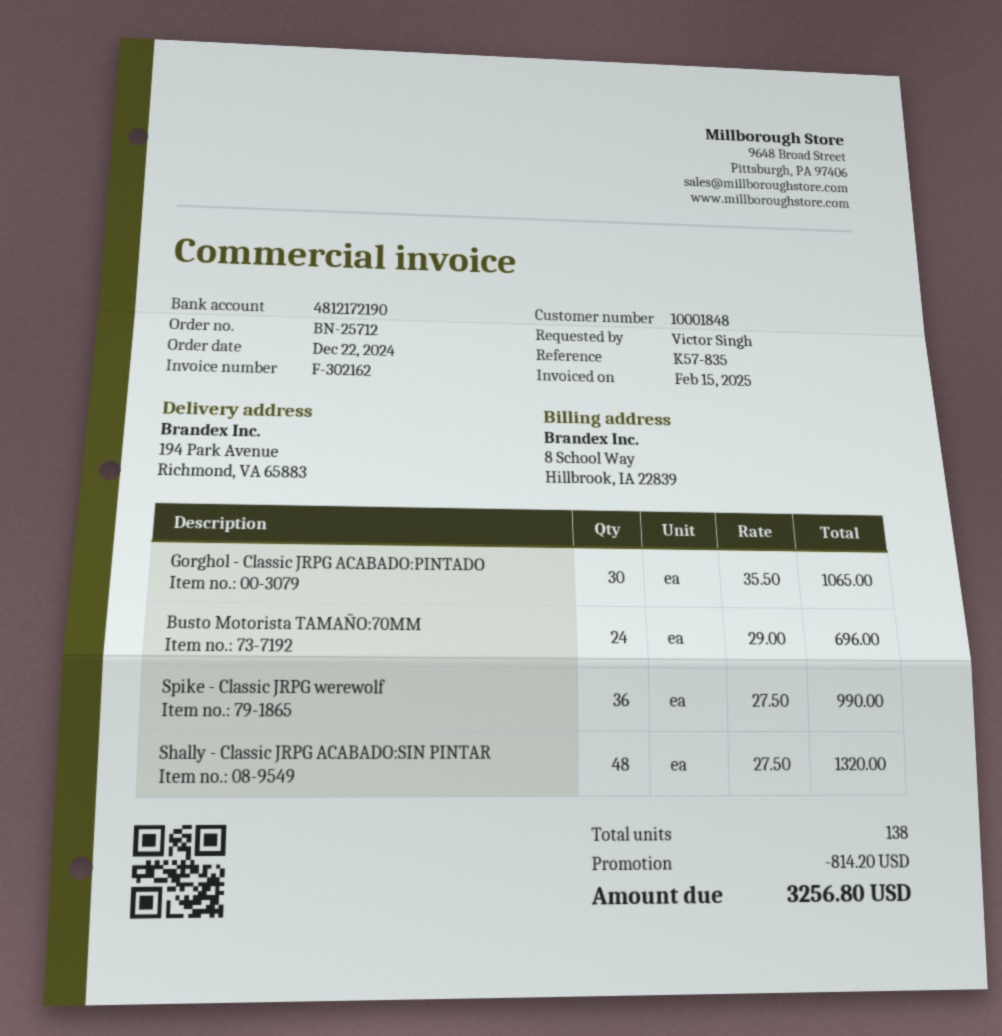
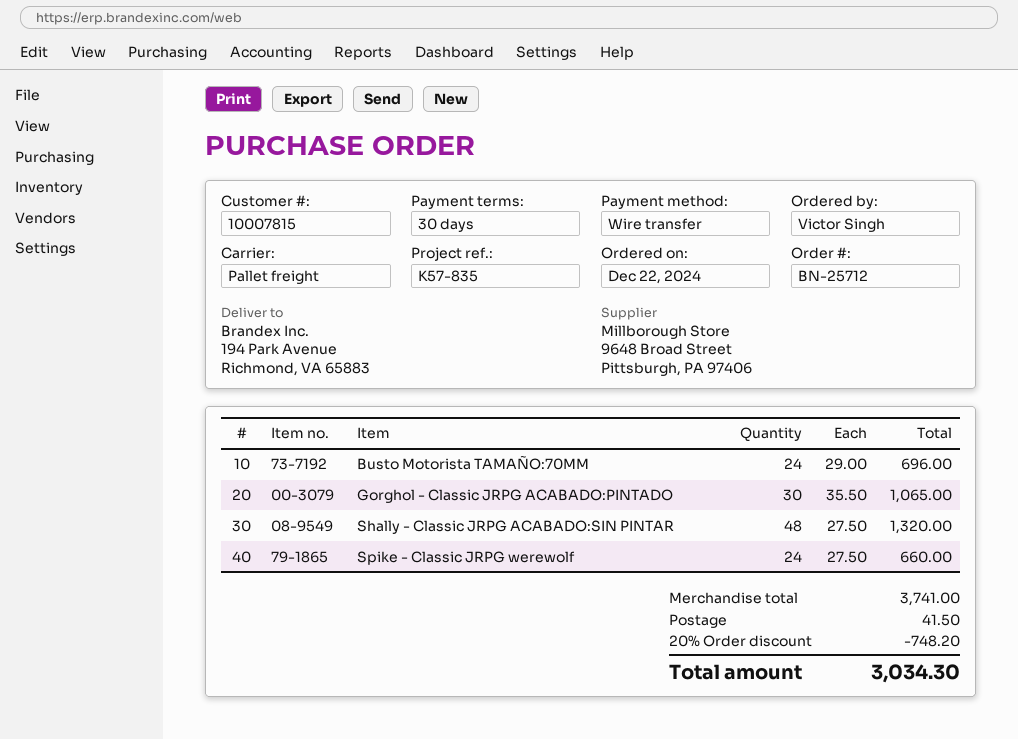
customer number: 10001848 -> 10007815
Spike - Classic JRPG werewolf: 36 x 27.50 = 990.00 -> 24 x 27.50 = 660.00
discount: 814.20 -> 748.20
shipping: none -> 41.50
total: 3256.80 -> 3034.30

